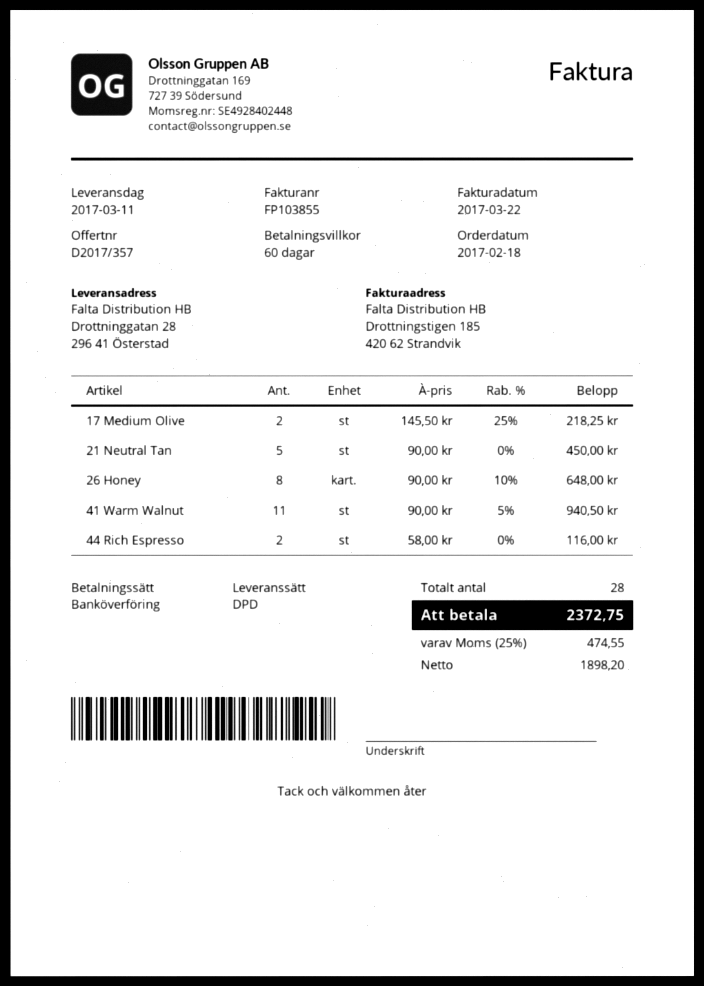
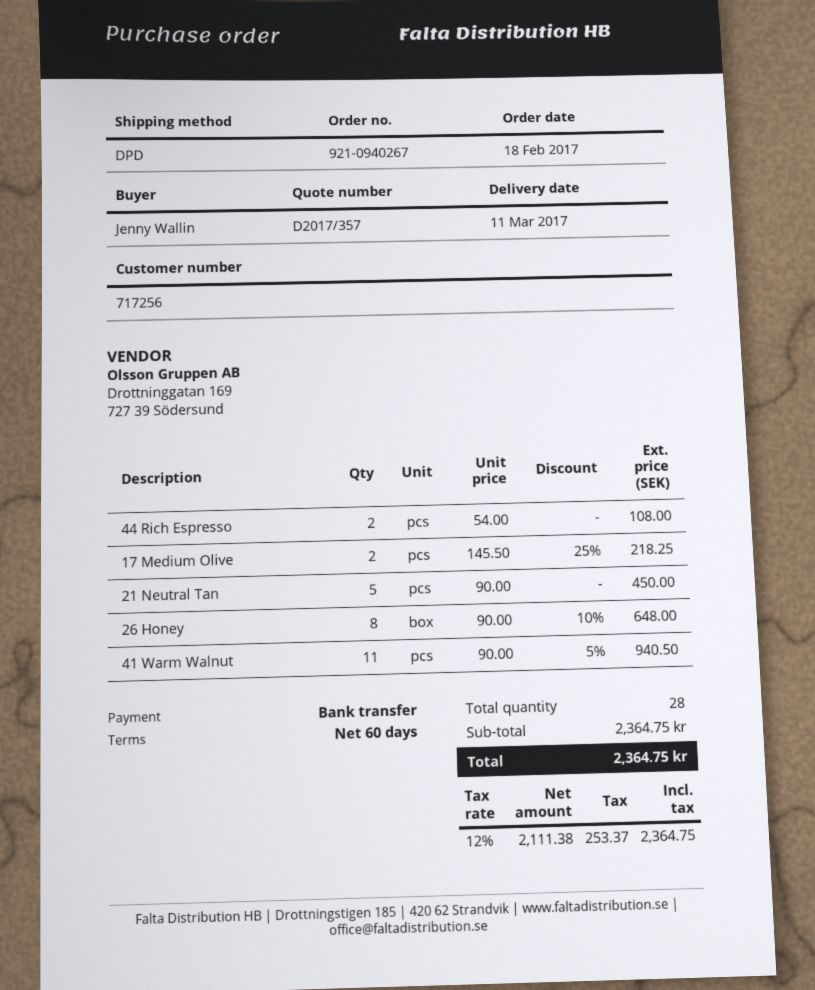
44 Rich Espresso: 2 x 58.00 = 116.00 -> 2 x 54.00 = 108.00
net: 1898.20 -> 2111.38
tax: 25% = 474.55 -> 12% = 253.37
total: 2372.75 -> 2364.75

